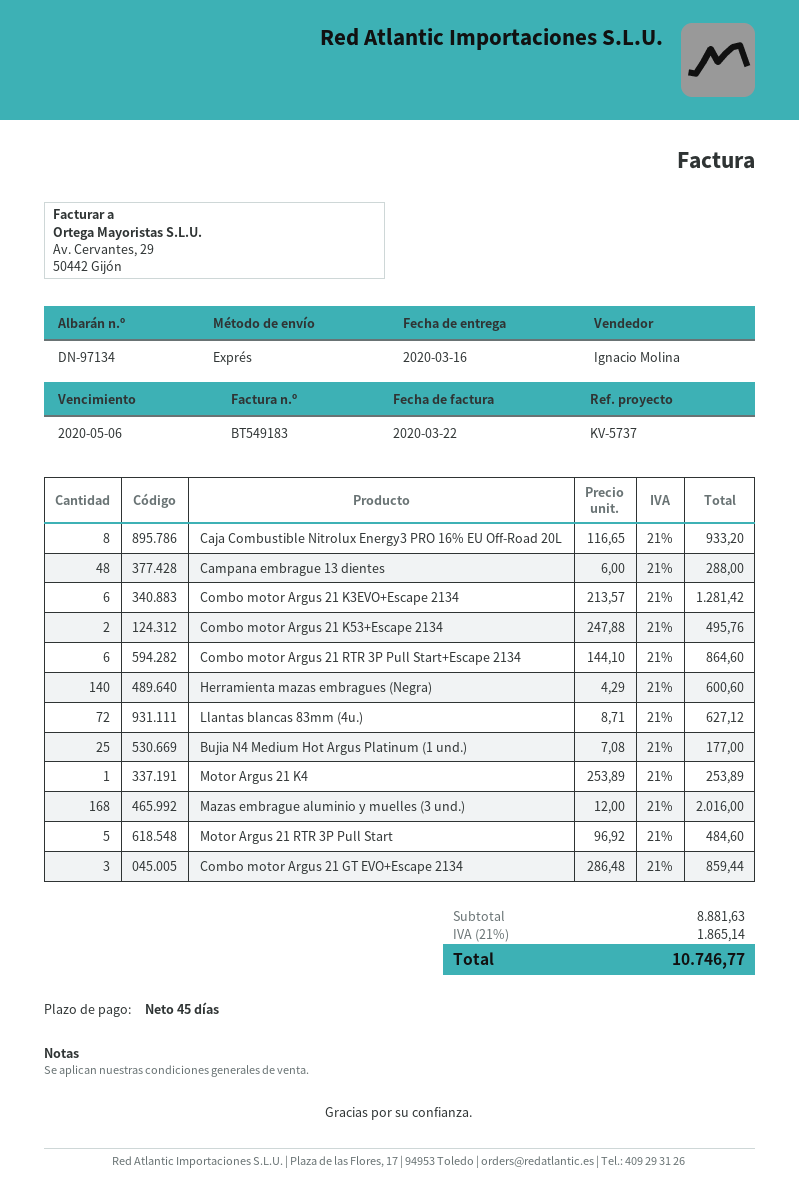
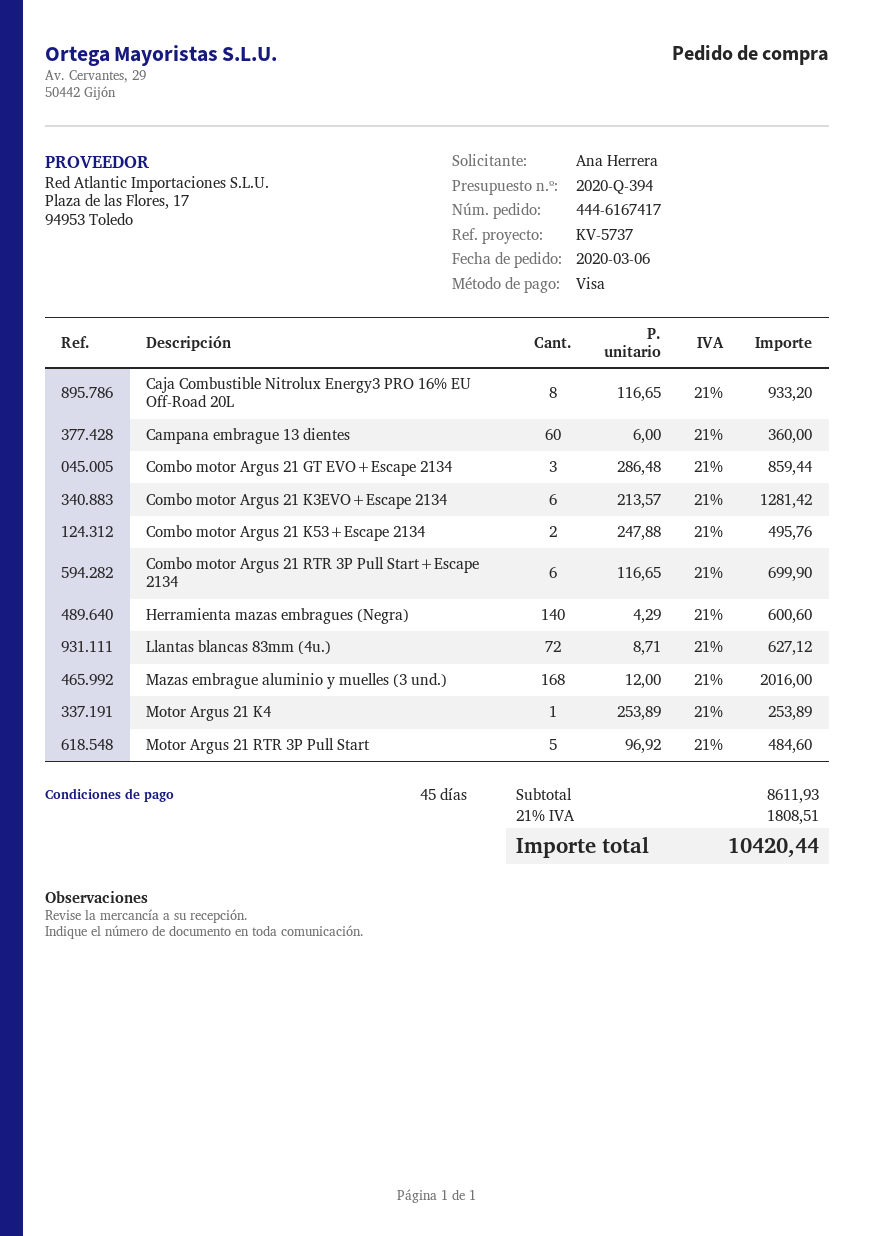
Campana embrague 13 dientes: 48 x 6.00 = 288.00 -> 60 x 6.00 = 360.00
Combo motor Argus 21 RTR 3P Pull Start+Escape 2134: 6 x 144.10 = 864.60 -> 6 x 116.65 = 699.90
Bujia N4 Medium Hot Argus Platinum (1 und.): 25 x 7.08 = 177.00 -> none
subtotal: 8881.63 -> 8611.93
tax: 21% = 1865.14 -> 21% = 1808.51
total: 10746.77 -> 10420.44

